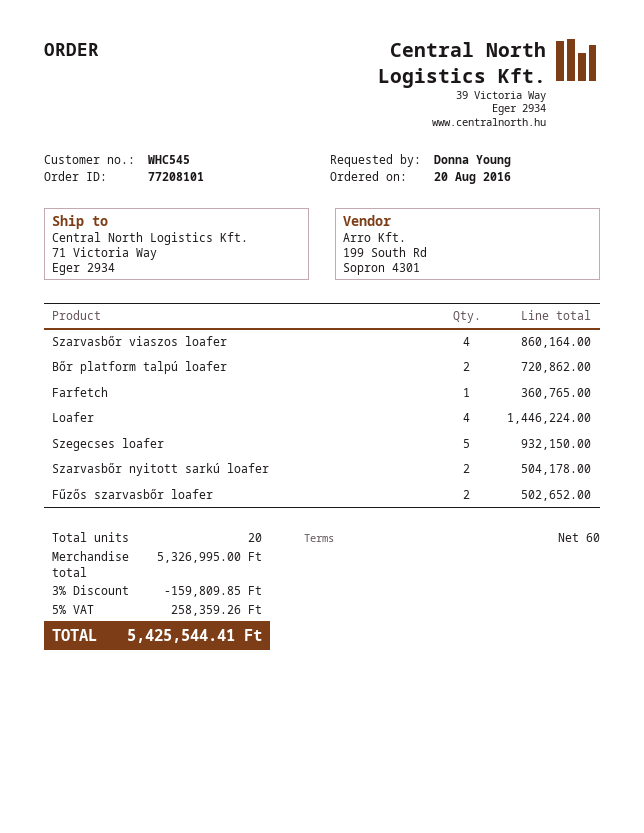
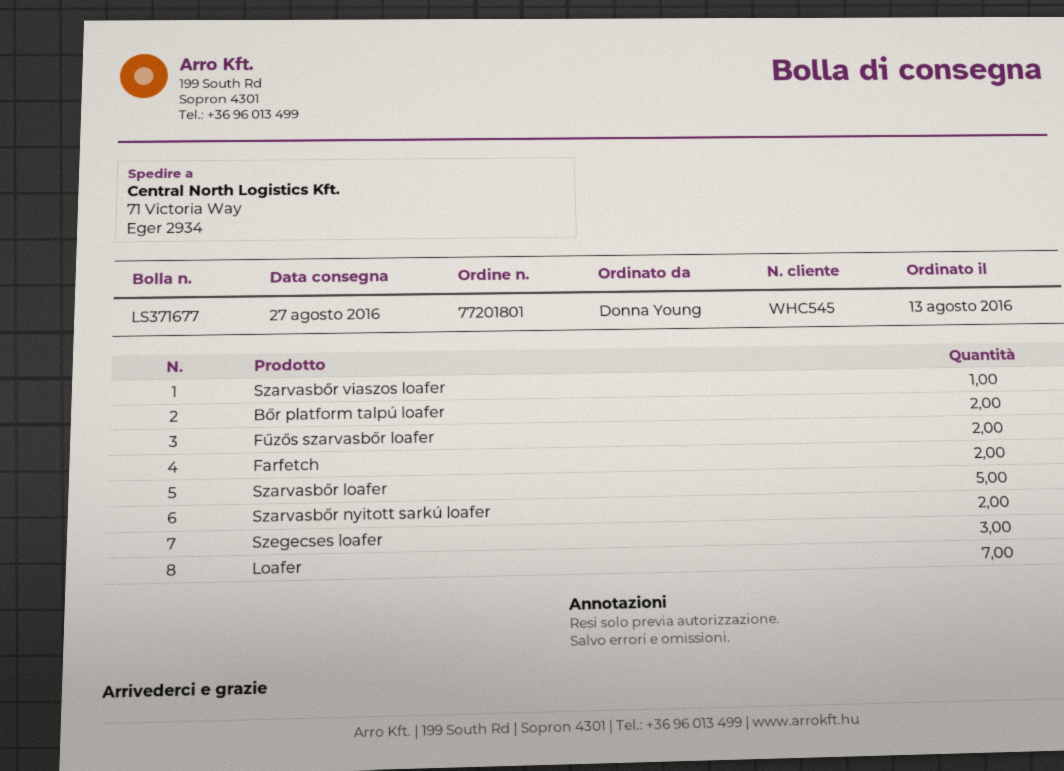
order number: 77208101 -> 77201801
order date: 2016-08-20 -> 2016-08-13
Szarvasbőr viaszos loafer: 4 -> 1
Farfetch: 1 -> 2
Loafer: 4 -> 7
Szegecses loafer: 5 -> 3
Szarvasbőr loafer: none -> 5

